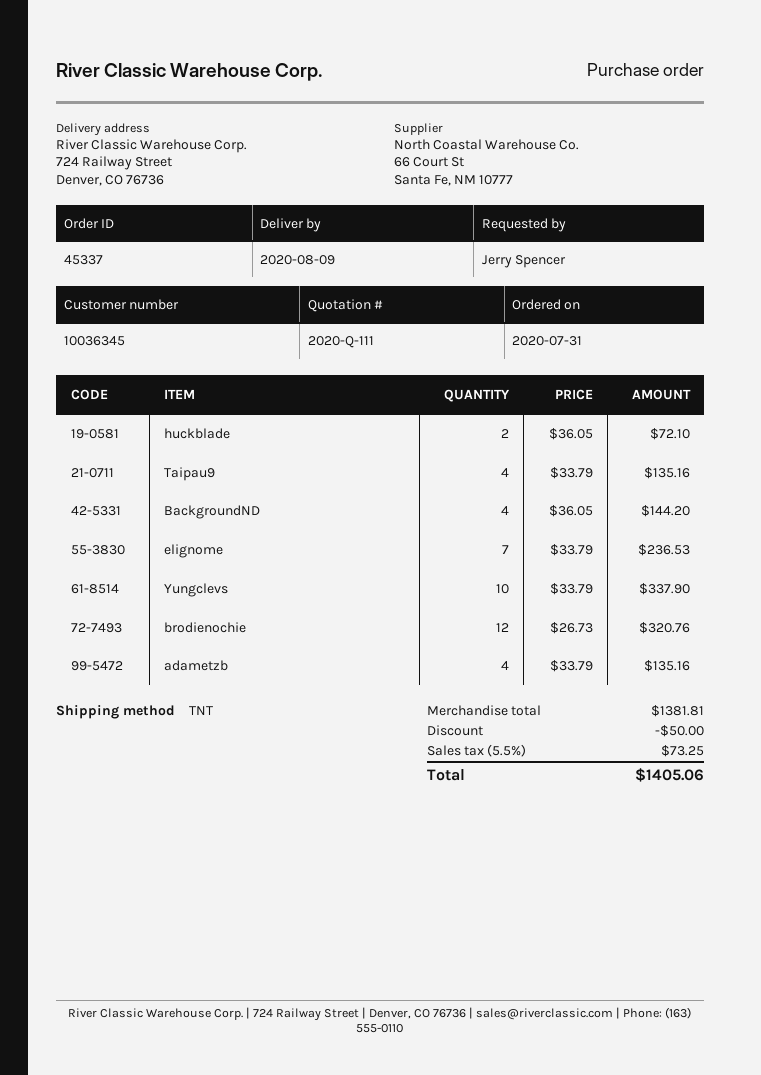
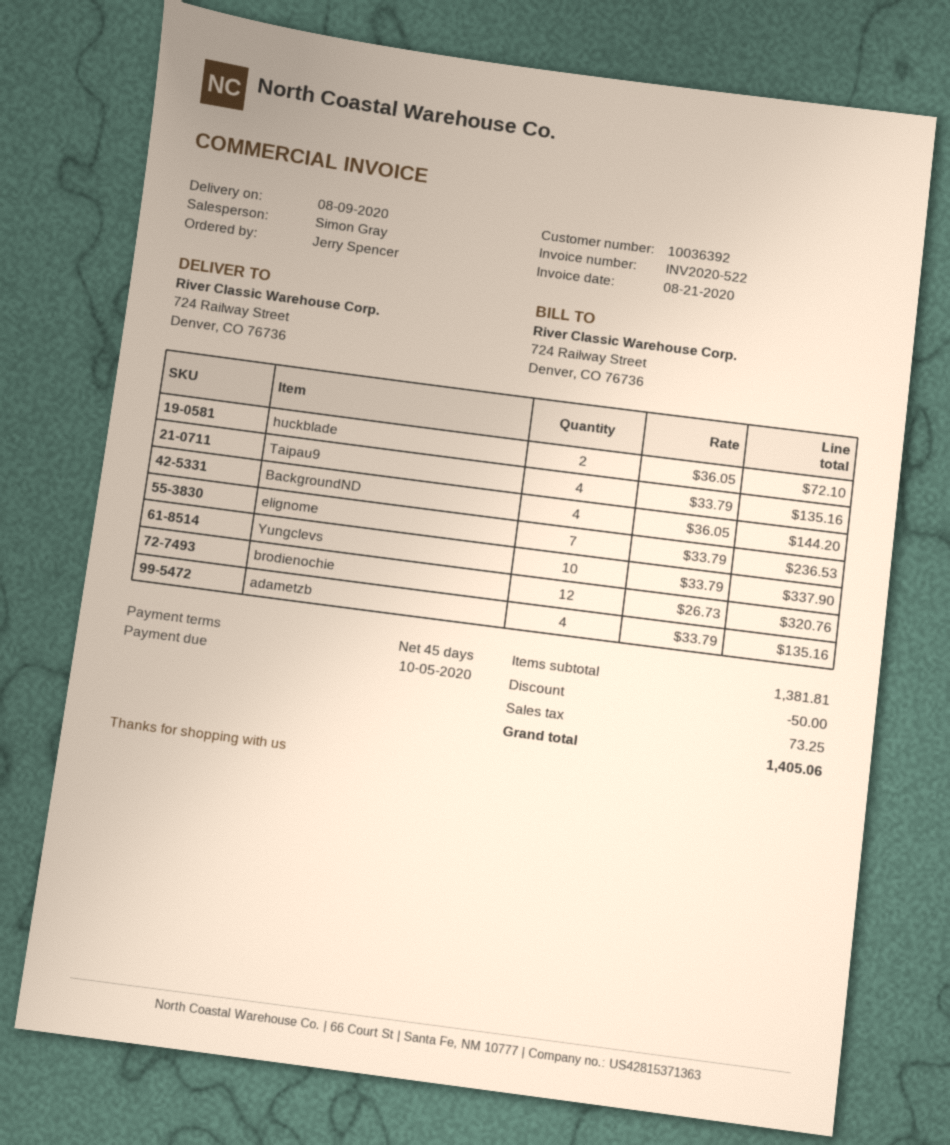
customer number: 10036345 -> 10036392

